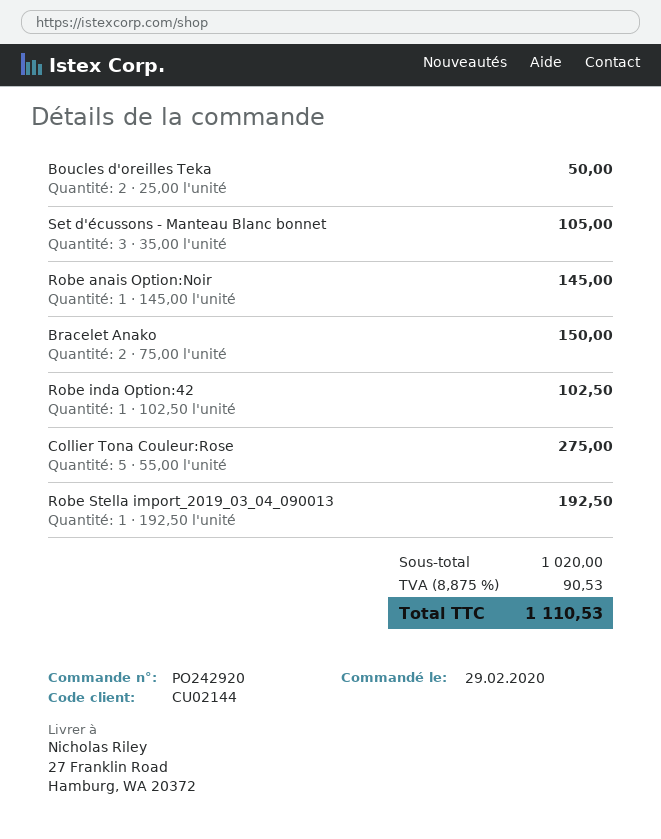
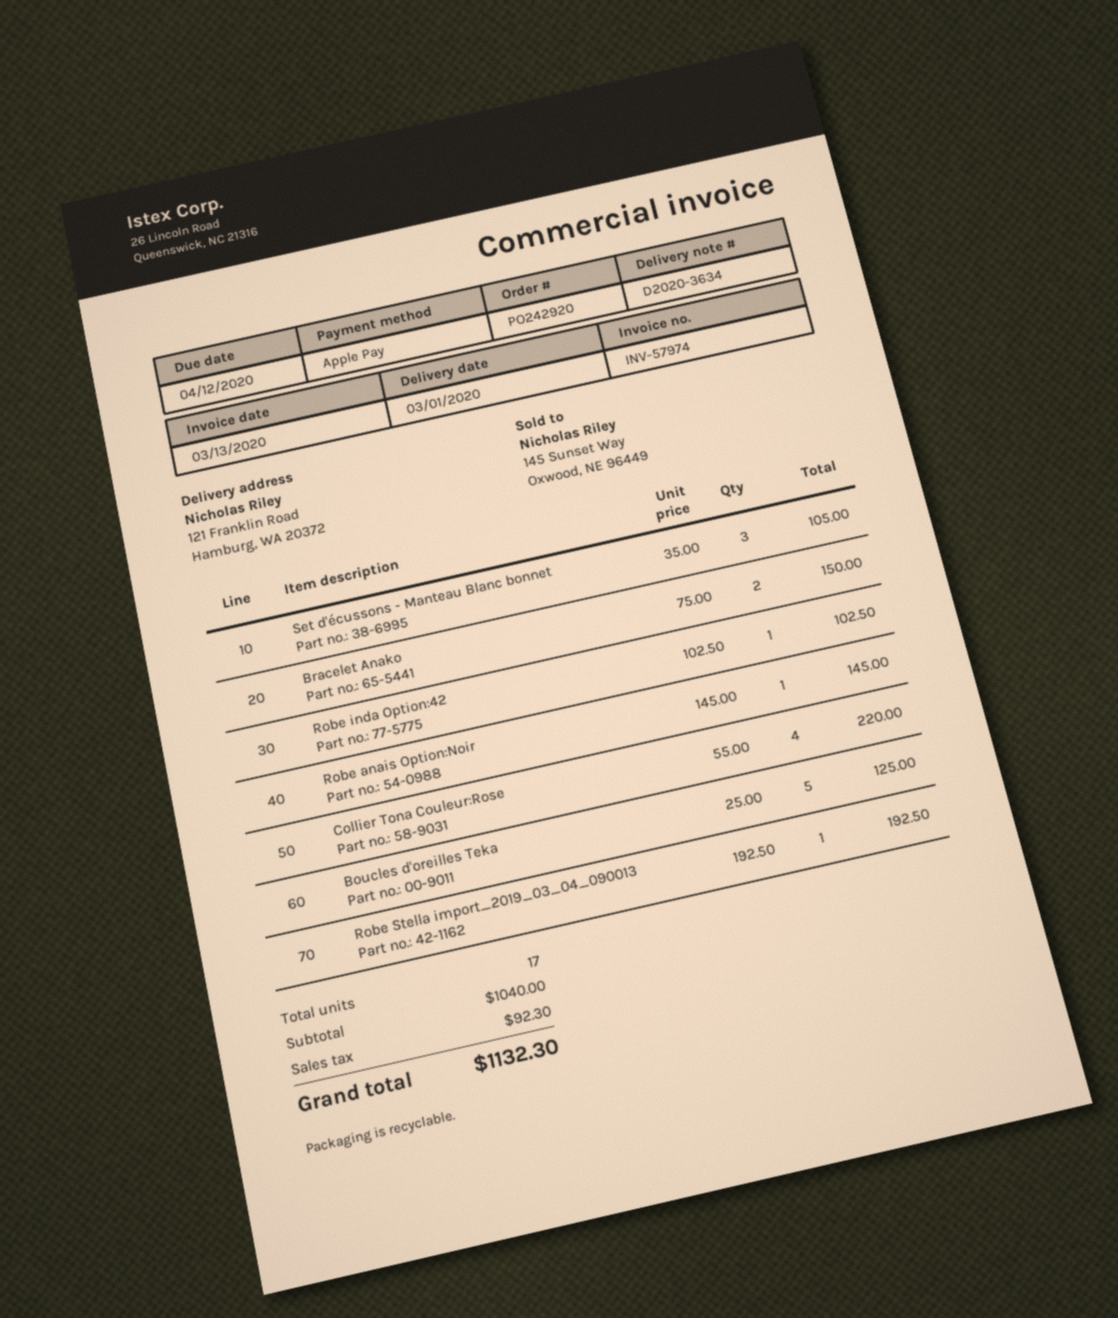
ship to: 27 Franklin Road, Hamburg, WA 20372 -> 121 Franklin Road, Hamburg, WA 20372
Boucles d'oreilles Teka: 2 x 25.00 = 50.00 -> 5 x 25.00 = 125.00
Collier Tona Couleur:Rose: 5 x 55.00 = 275.00 -> 4 x 55.00 = 220.00
subtotal: 1020.00 -> 1040.00
tax: 90.53 -> 92.30
total: 1110.53 -> 1132.30

